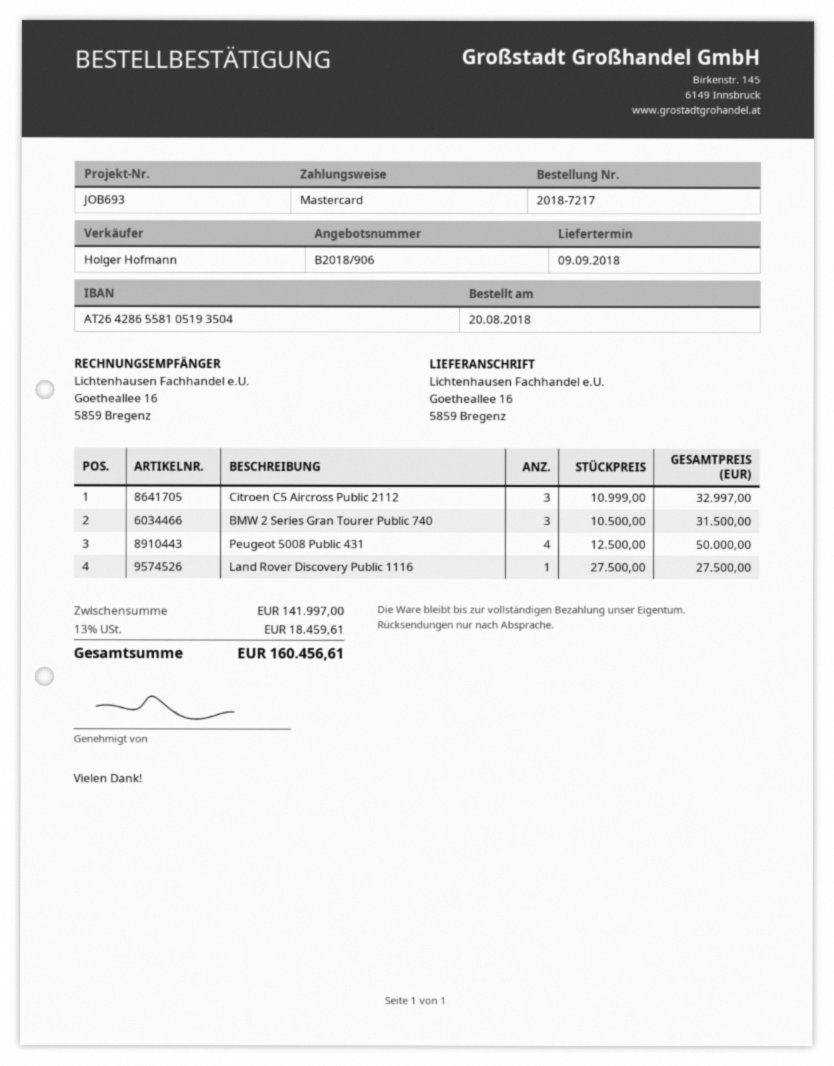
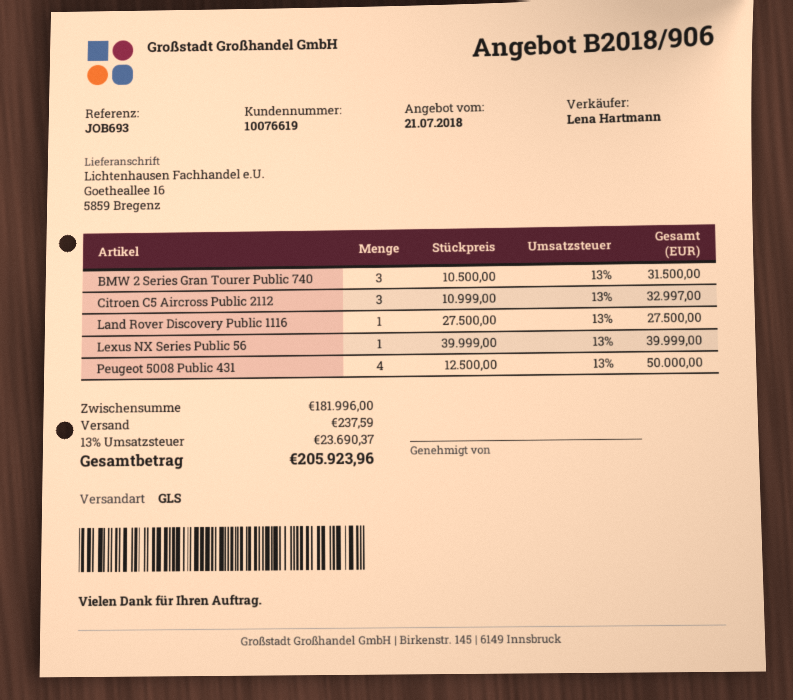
sales rep: Holger Hofmann -> Lena Hartmann
Lexus NX Series Public 56: none -> 1 x 39999.00 = 39999.00
subtotal: 141997.00 -> 181996.00
shipping: none -> 237.59
tax: 13% = 18459.61 -> 13% = 23690.37
total: 160456.61 -> 205923.96

